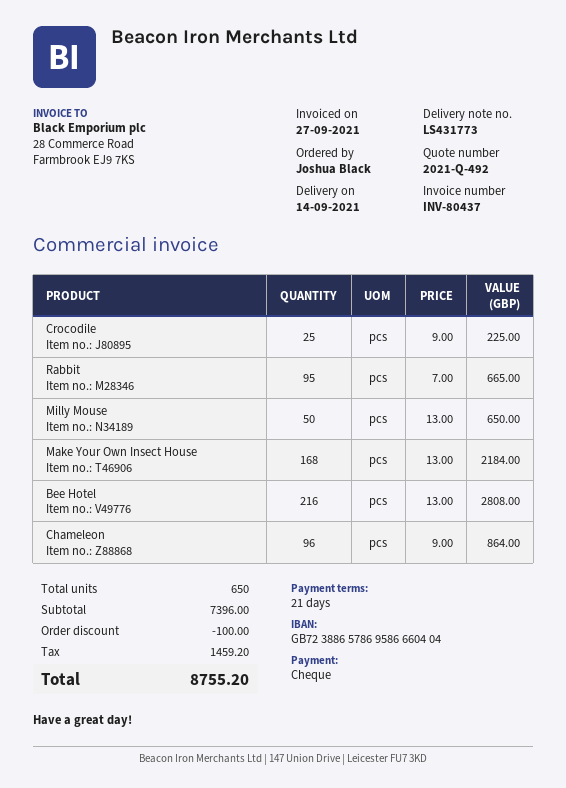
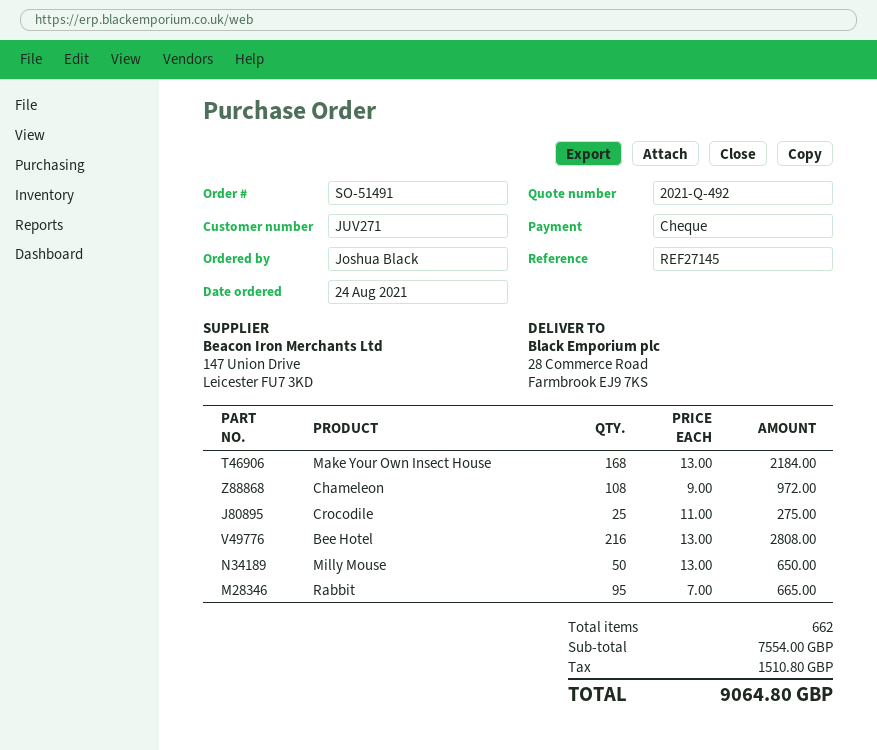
Crocodile: 25 x 9.00 = 225.00 -> 25 x 11.00 = 275.00
Chameleon: 96 x 9.00 = 864.00 -> 108 x 9.00 = 972.00
total quantity: 650 -> 662
subtotal: 7396.00 -> 7554.00
discount: 100.00 -> none
tax: 1459.20 -> 1510.80
total: 8755.20 -> 9064.80

